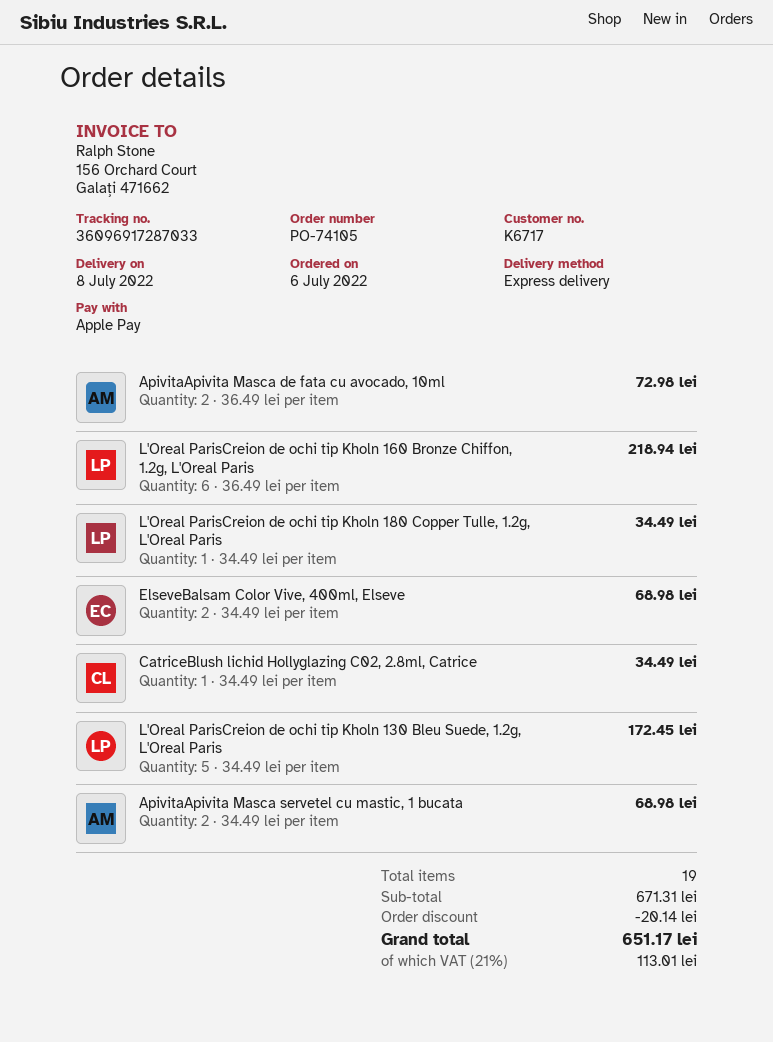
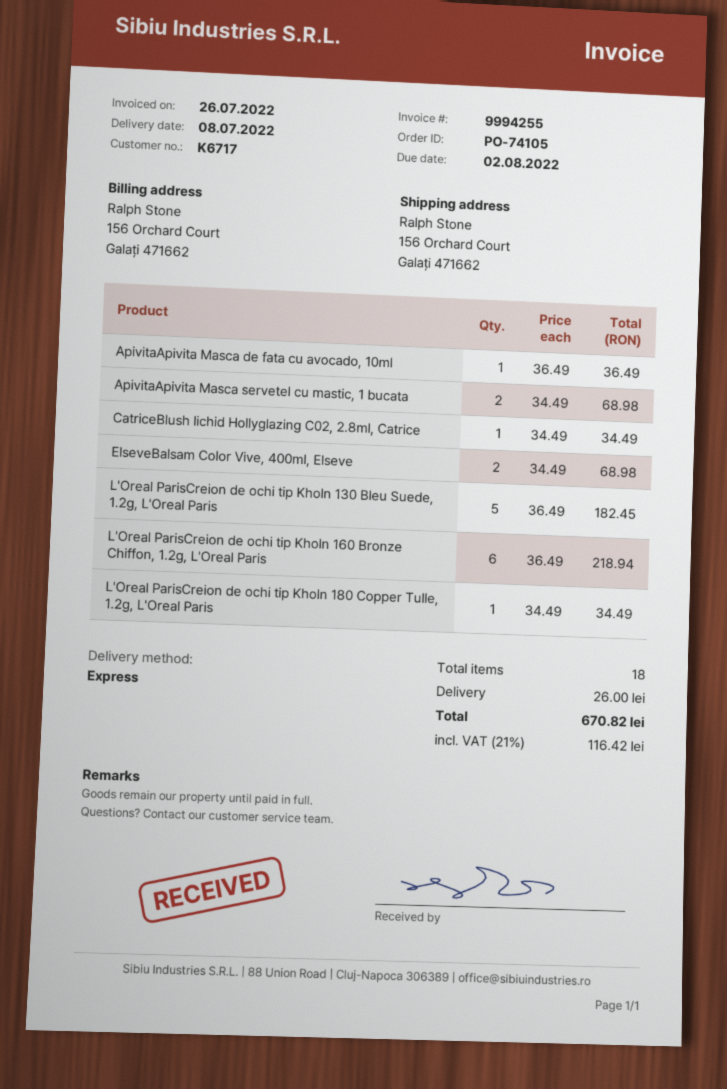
ApivitaApivita Masca de fata cu avocado, 10ml: 2 x 36.49 = 72.98 -> 1 x 36.49 = 36.49
L'Oreal ParisCreion de ochi tip Kholn 130 Bleu Suede, 1.2g, L'Oreal Paris: 5 x 34.49 = 172.45 -> 5 x 36.49 = 182.45
total quantity: 19 -> 18
discount: 20.14 -> none
shipping: none -> 26.00
tax: 21% = 113.01 -> 21% = 116.42
total: 651.17 -> 670.82

